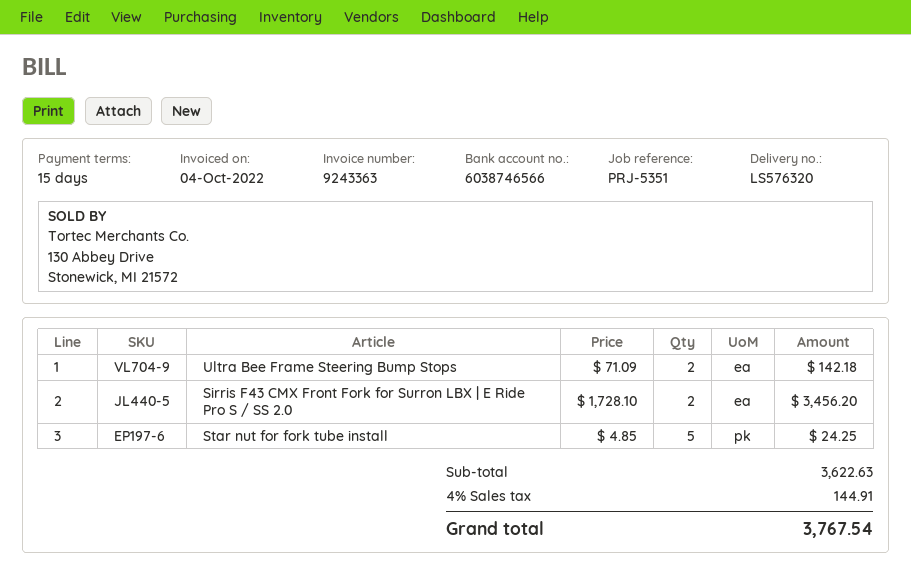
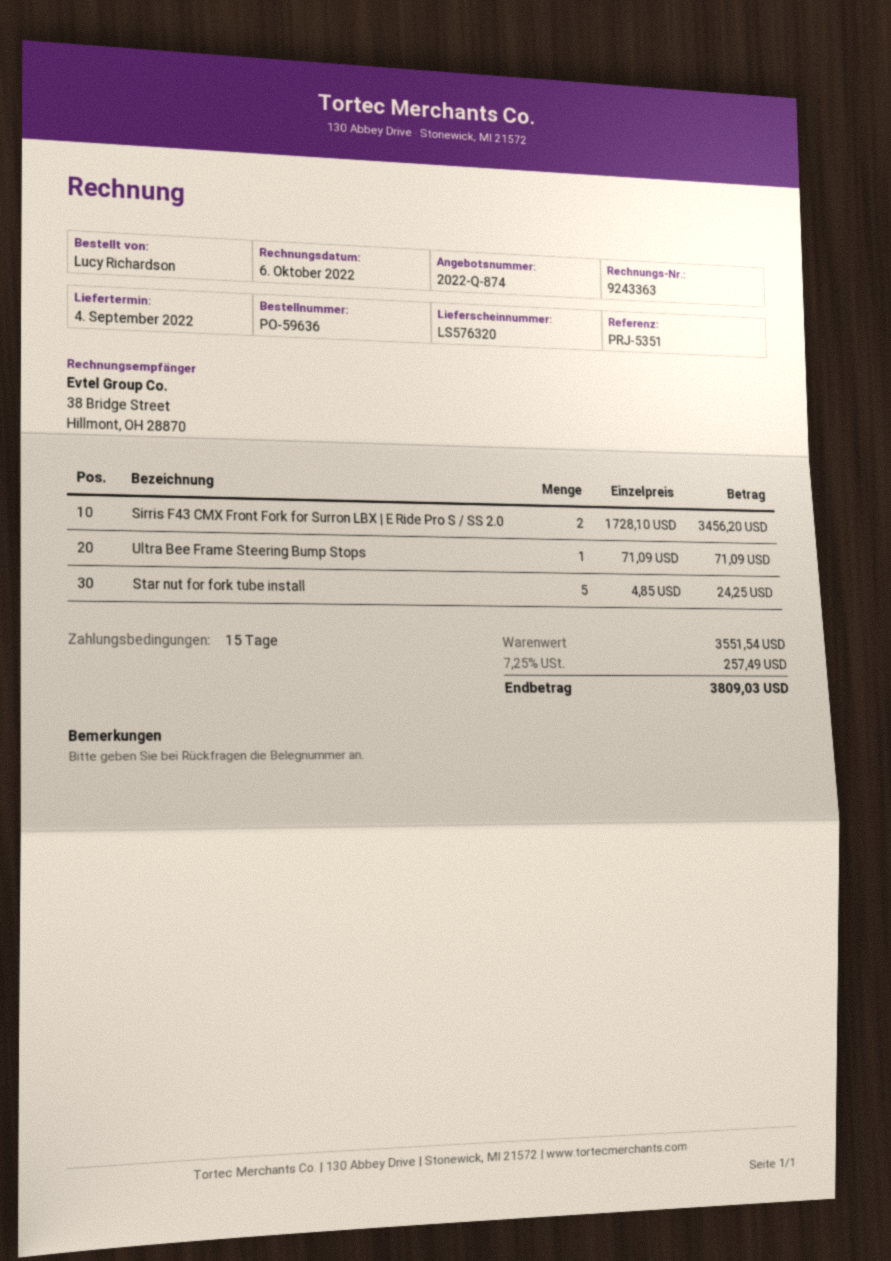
invoice date: 2022-10-04 -> 2022-10-06
Ultra Bee Frame Steering Bump Stops: 2 x 71.09 = 142.18 -> 1 x 71.09 = 71.09
subtotal: 3622.63 -> 3551.54
tax: 4% = 144.91 -> 7.25% = 257.49
total: 3767.54 -> 3809.03

